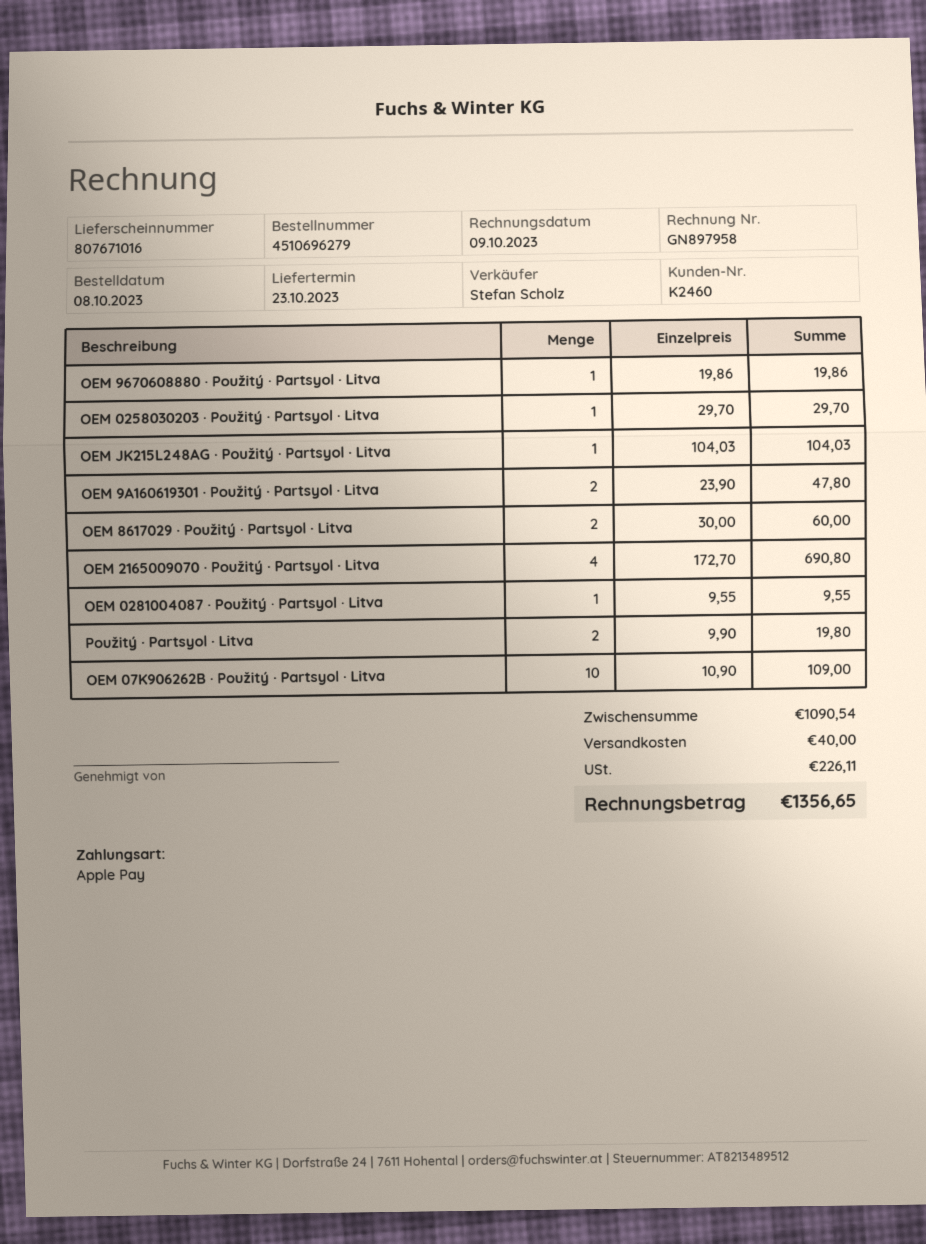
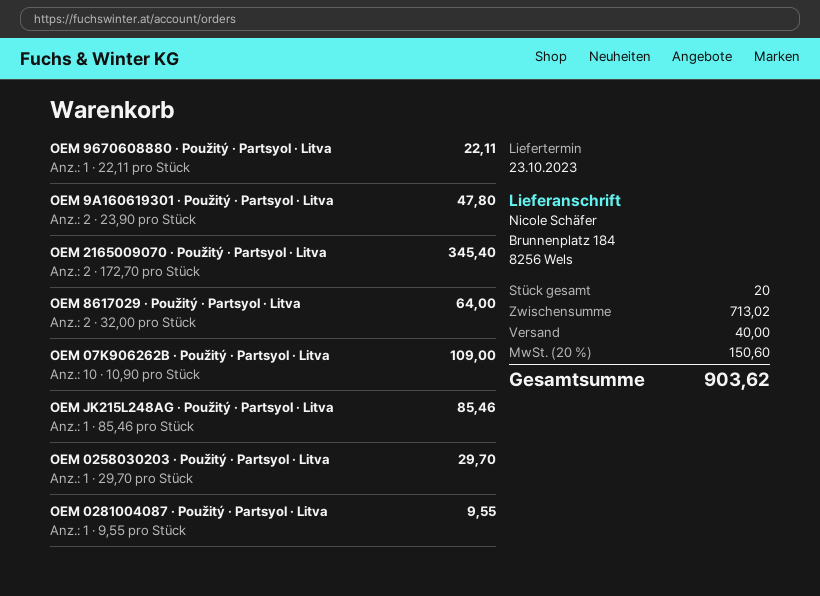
OEM 9670608880 · Použitý · Partsyol · Litva: 1 x 19.86 = 19.86 -> 1 x 22.11 = 22.11
OEM JK215L248AG · Použitý · Partsyol · Litva: 1 x 104.03 = 104.03 -> 1 x 85.46 = 85.46
OEM 8617029 · Použitý · Partsyol · Litva: 2 x 30.00 = 60.00 -> 2 x 32.00 = 64.00
OEM 2165009070 · Použitý · Partsyol · Litva: 4 x 172.70 = 690.80 -> 2 x 172.70 = 345.40
Použitý · Partsyol · Litva: 2 x 9.90 = 19.80 -> none
subtotal: 1090.54 -> 713.02
tax: 226.11 -> 150.60
total: 1356.65 -> 903.62

